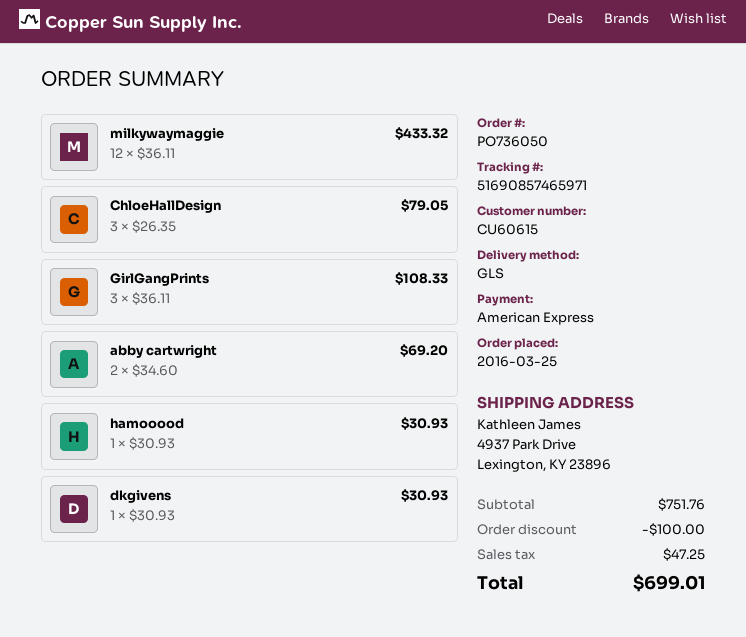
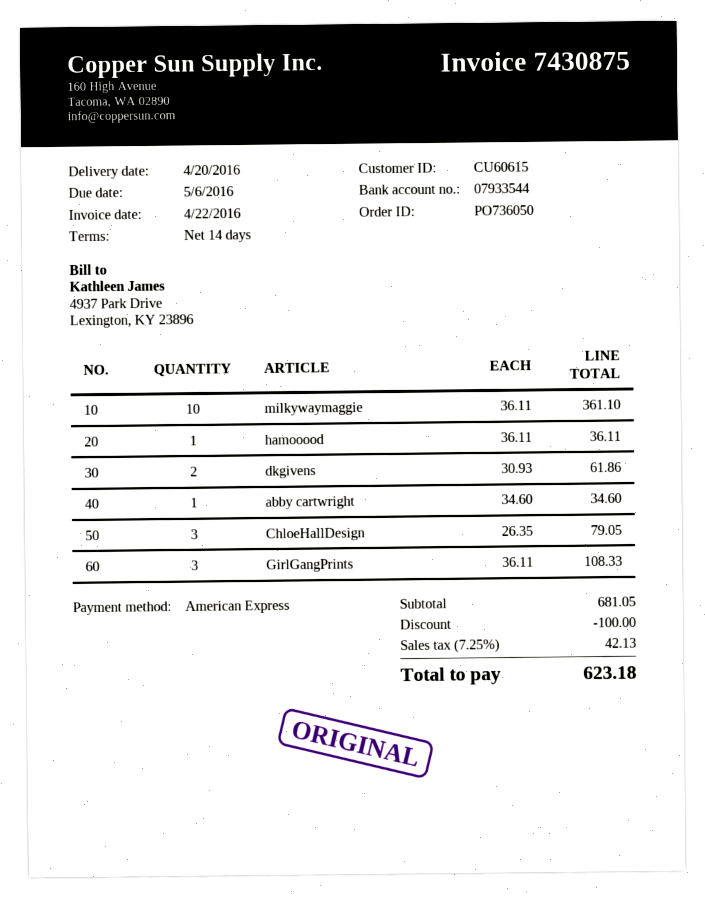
milkywaymaggie: 12 x 36.11 = 433.32 -> 10 x 36.11 = 361.10
abby cartwright: 2 x 34.60 = 69.20 -> 1 x 34.60 = 34.60
hamooood: 1 x 30.93 = 30.93 -> 1 x 36.11 = 36.11
dkgivens: 1 x 30.93 = 30.93 -> 2 x 30.93 = 61.86
subtotal: 751.76 -> 681.05
tax: 47.25 -> 42.13
total: 699.01 -> 623.18

